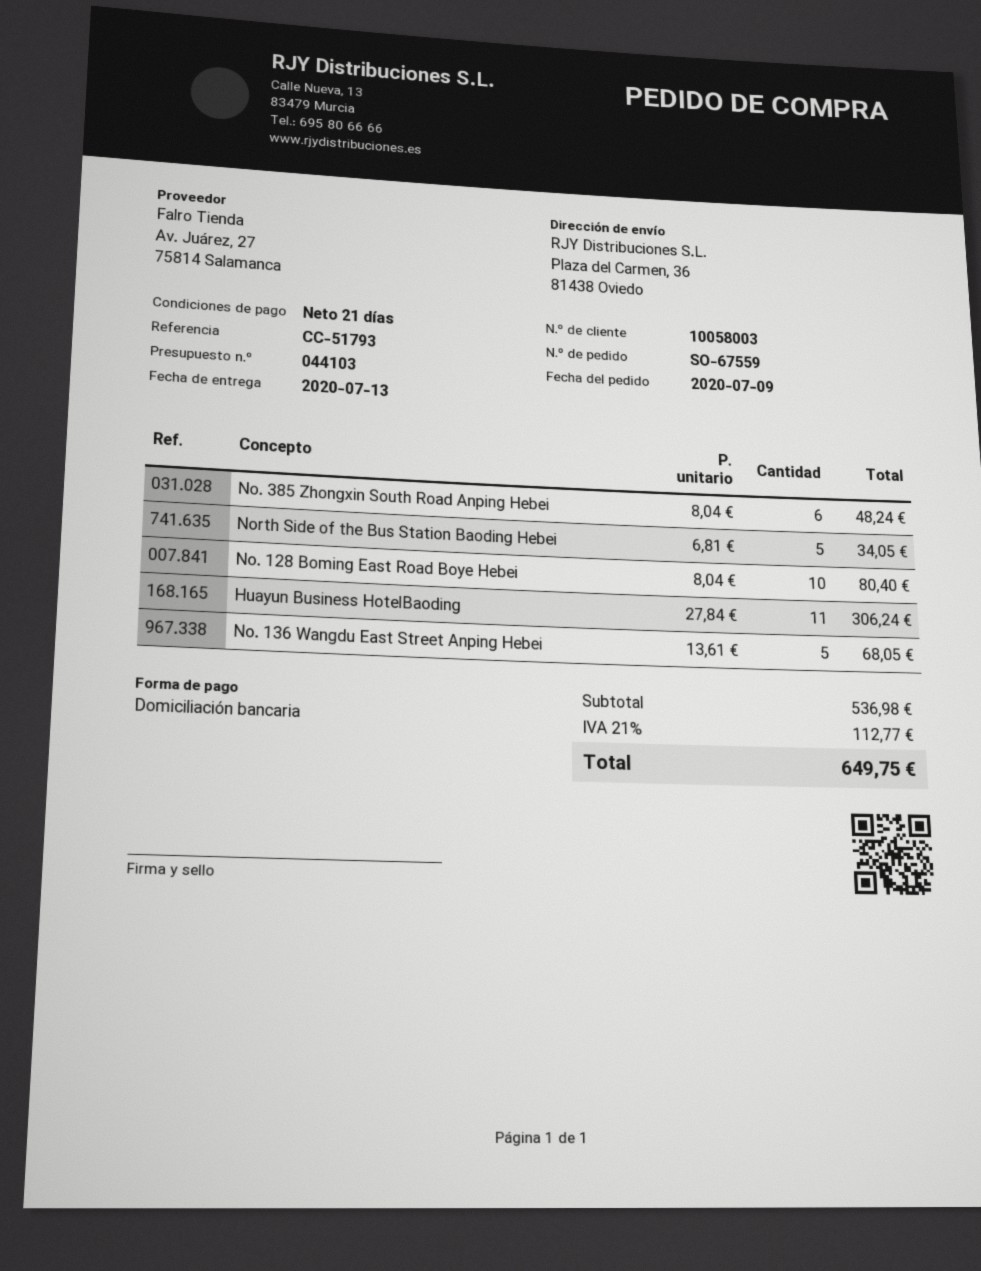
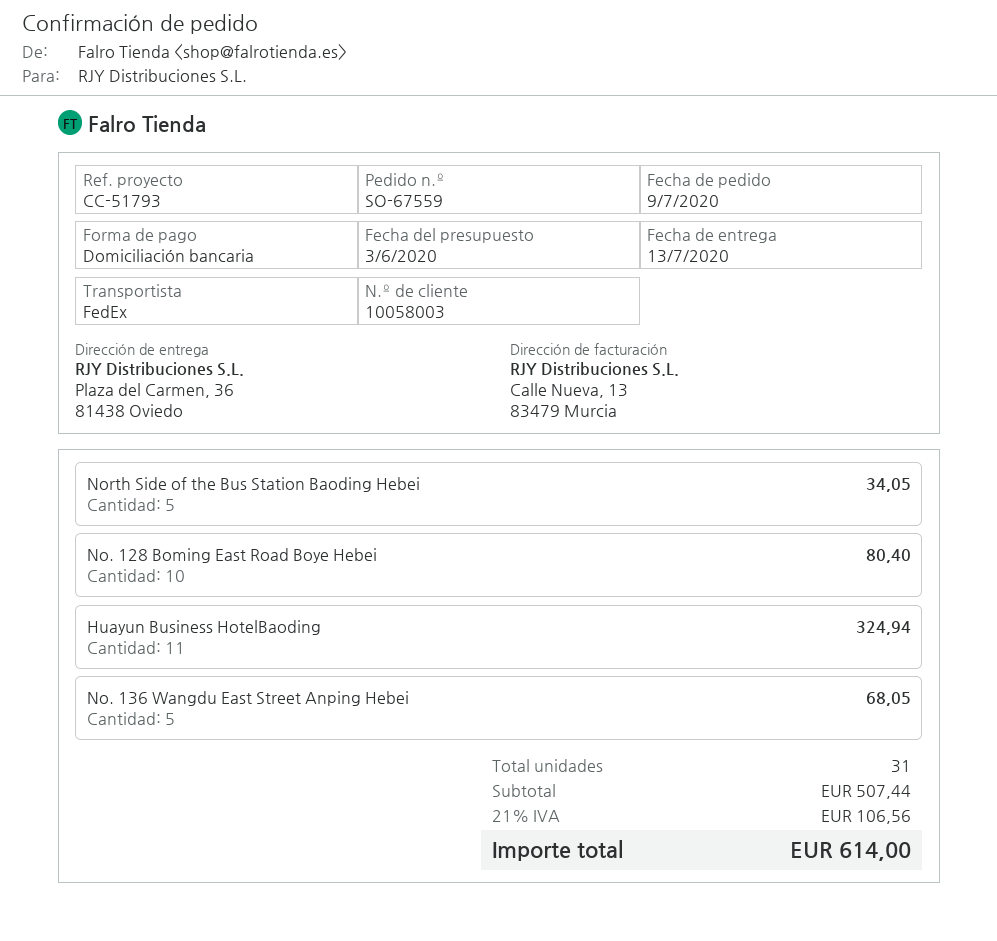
No. 385 Zhongxin South Road Anping Hebei: 6 for 48.24 -> none
Huayun Business HotelBaoding: 11 for 306.24 -> 11 for 324.94
subtotal: 536.98 -> 507.44
tax: 21% = 112.77 -> 21% = 106.56
total: 649.75 -> 614.00

